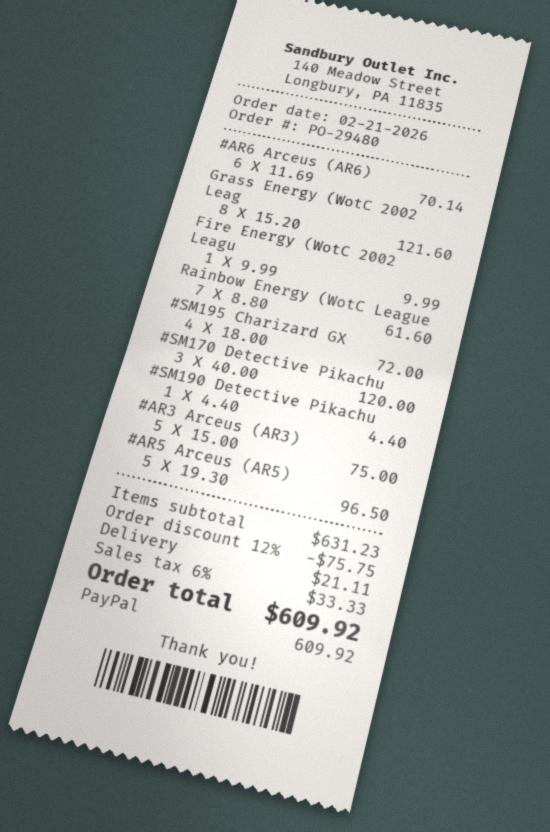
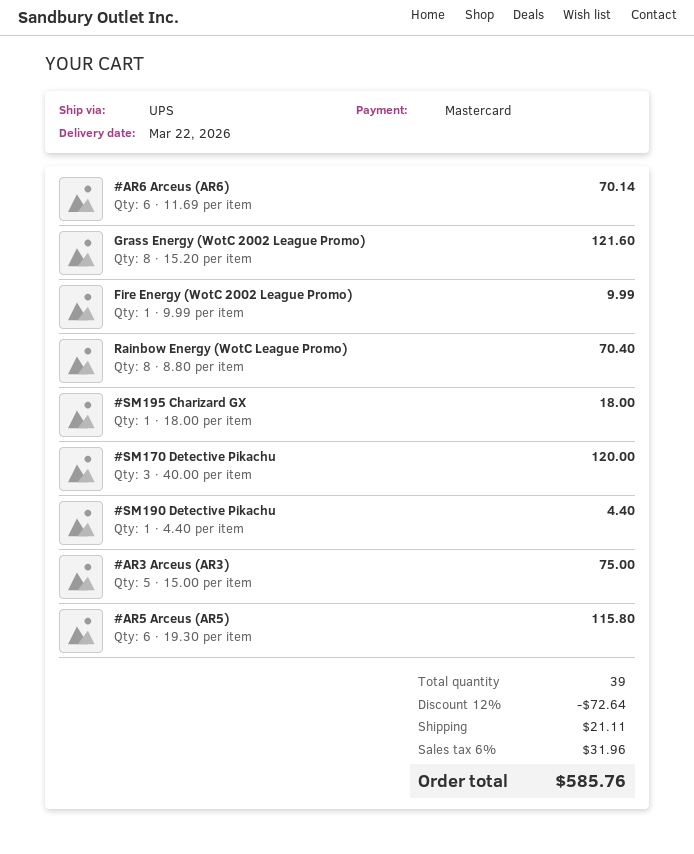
payment method: PayPal -> Mastercard
Rainbow Energy (WotC League: 7 x 8.80 = 61.60 -> 8 x 8.80 = 70.40
#SM195 Charizard GX: 4 x 18.00 = 72.00 -> 1 x 18.00 = 18.00
#AR5 Arceus (AR5): 5 x 19.30 = 96.50 -> 6 x 19.30 = 115.80
discount: 12% = 75.75 -> 12% = 72.64
tax: 6% = 33.33 -> 6% = 31.96
total: 609.92 -> 585.76

